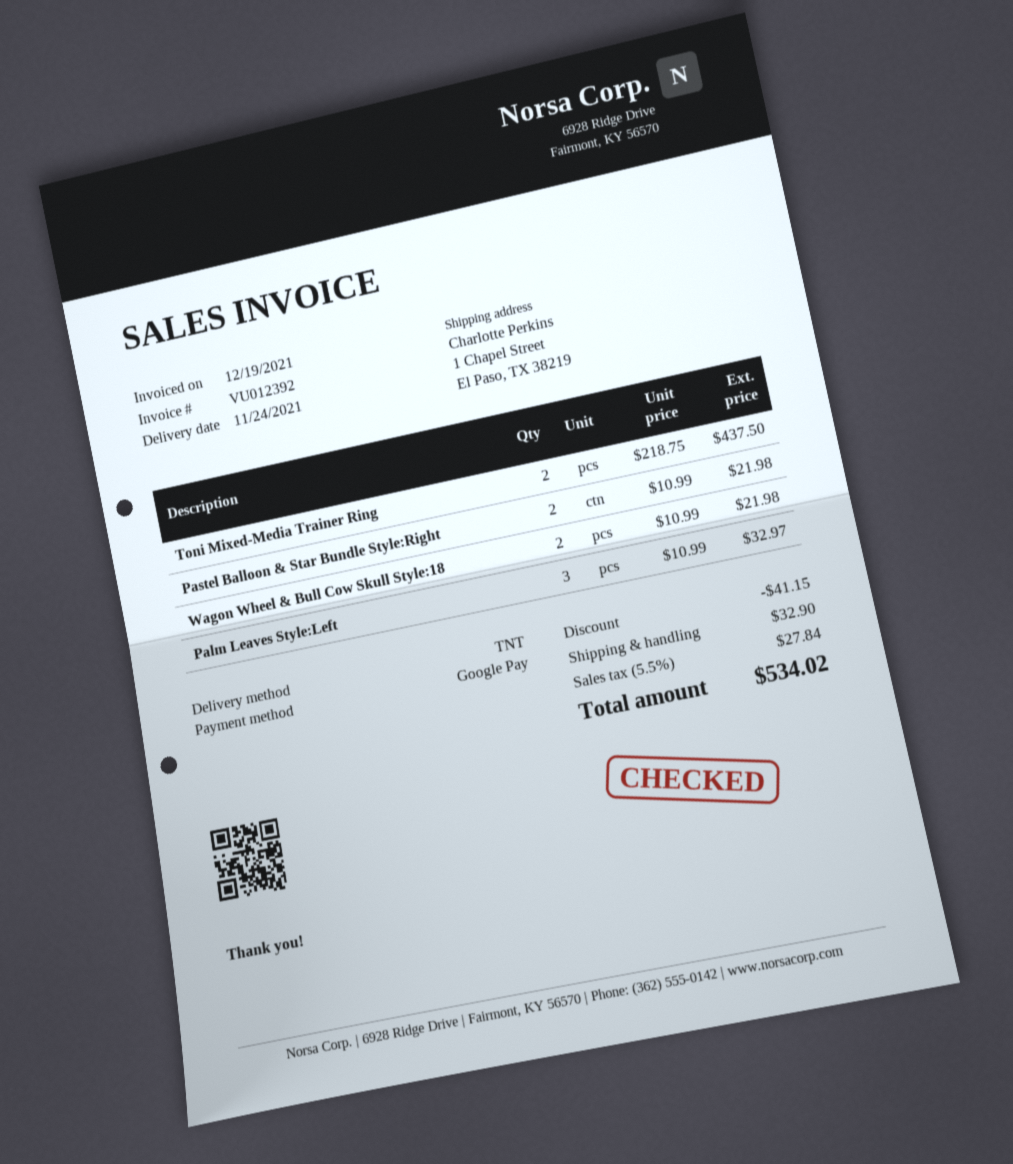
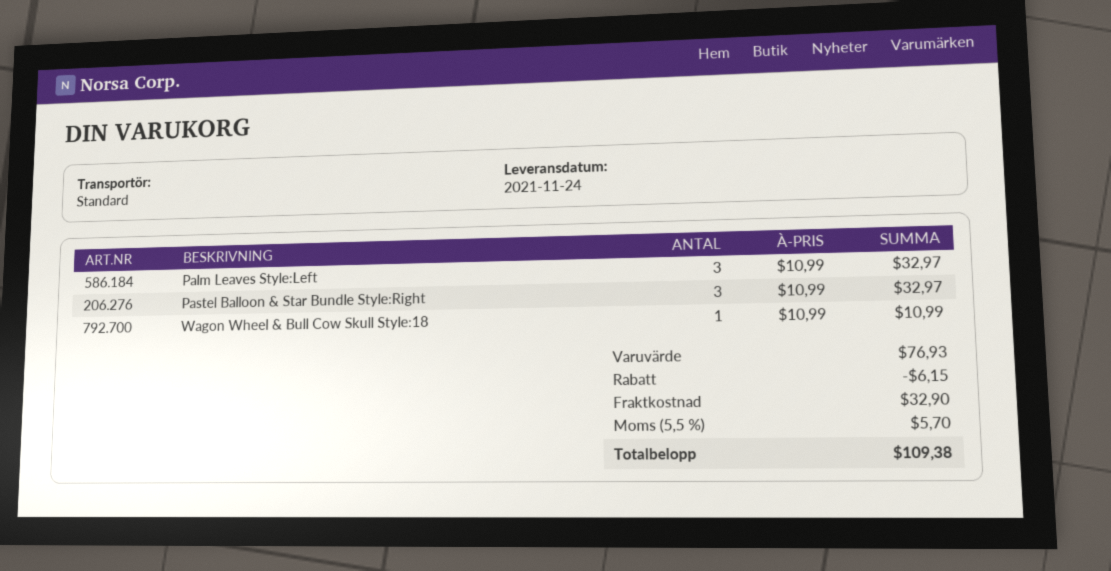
shipping method: TNT -> standard
Toni Mixed-Media Trainer Ring: 2 x 218.75 = 437.50 -> none
Pastel Balloon & Star Bundle Style:Right: 2 x 10.99 = 21.98 -> 3 x 10.99 = 32.97
Wagon Wheel & Bull Cow Skull Style:18: 2 x 10.99 = 21.98 -> 1 x 10.99 = 10.99
discount: 41.15 -> 6.15
tax: 5.5% = 27.84 -> 5.5% = 5.70
total: 534.02 -> 109.38

